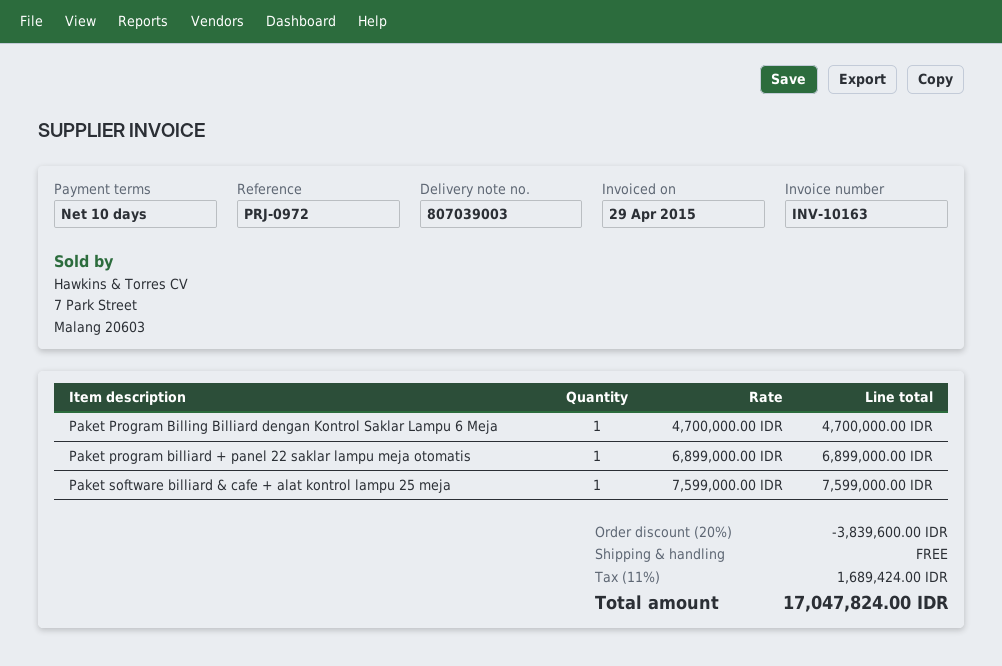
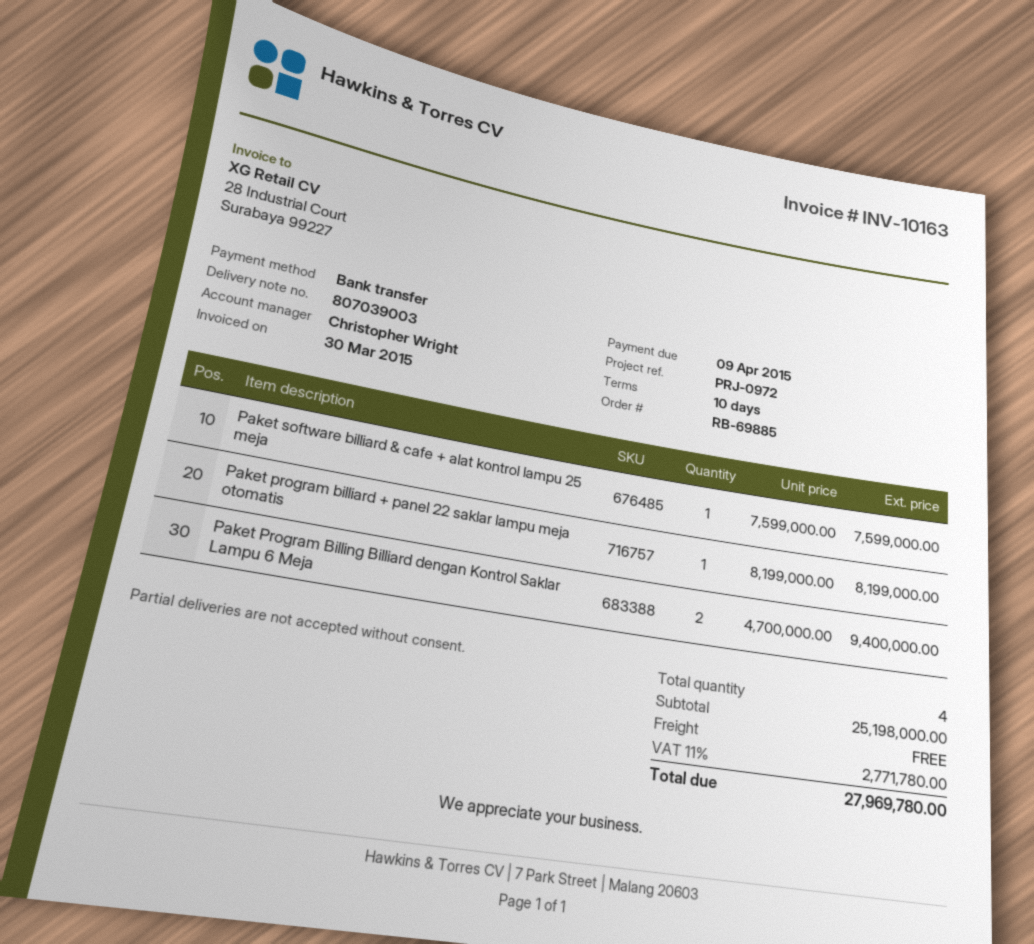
invoice date: 2015-04-29 -> 2015-03-30
Paket Program Billing Billiard dengan Kontrol Saklar Lampu 6 Meja: 1 x 4700000.00 = 4700000.00 -> 2 x 4700000.00 = 9400000.00
Paket program billiard + panel 22 saklar lampu meja otomatis: 1 x 6899000.00 = 6899000.00 -> 1 x 8199000.00 = 8199000.00
discount: 20% = 3839600.00 -> none
tax: 11% = 1689424.00 -> 11% = 2771780.00
total: 17047824.00 -> 27969780.00

